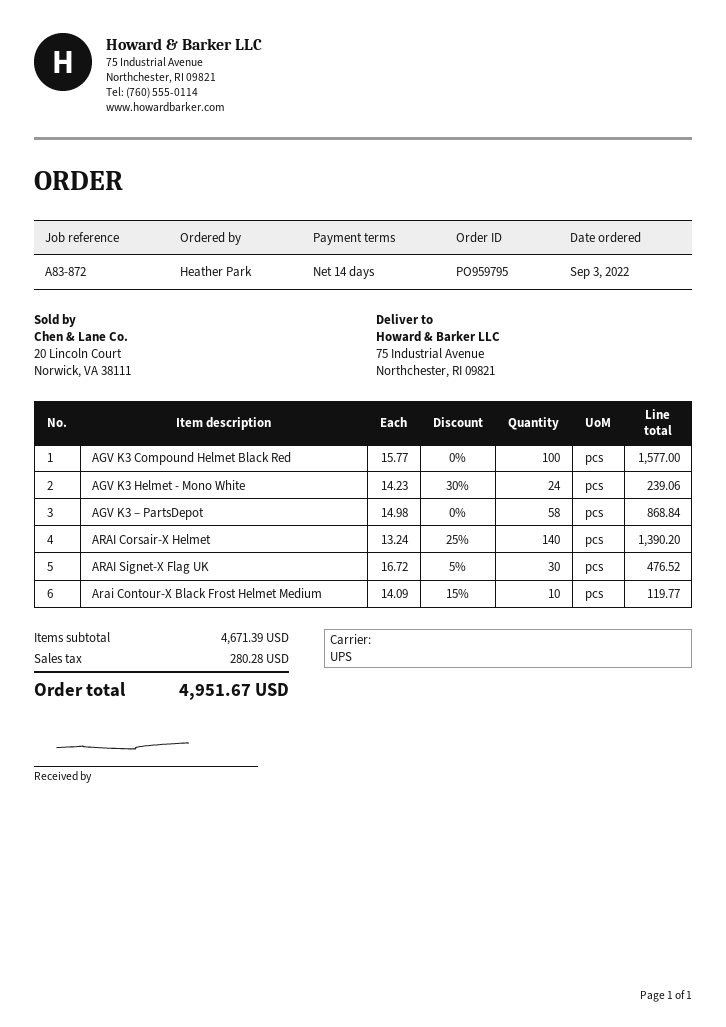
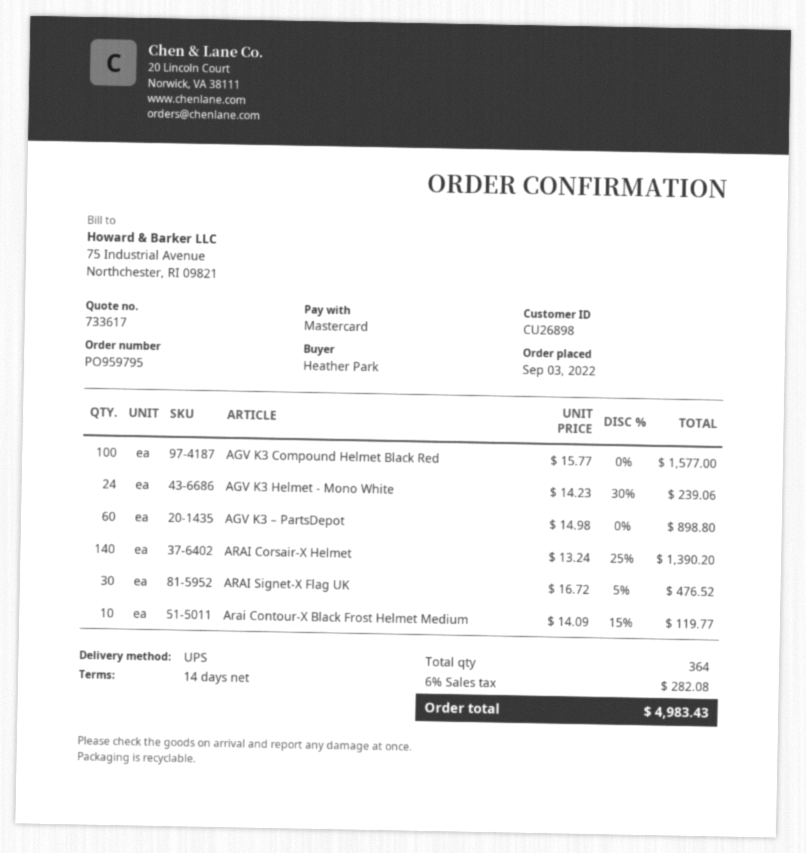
AGV K3 – PartsDepot: 58 x 14.98 = 868.84 -> 60 x 14.98 = 898.80
tax: 280.28 -> 282.08
total: 4951.67 -> 4983.43

